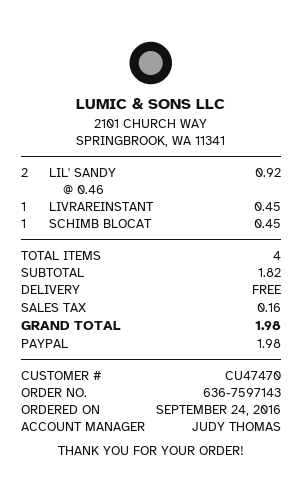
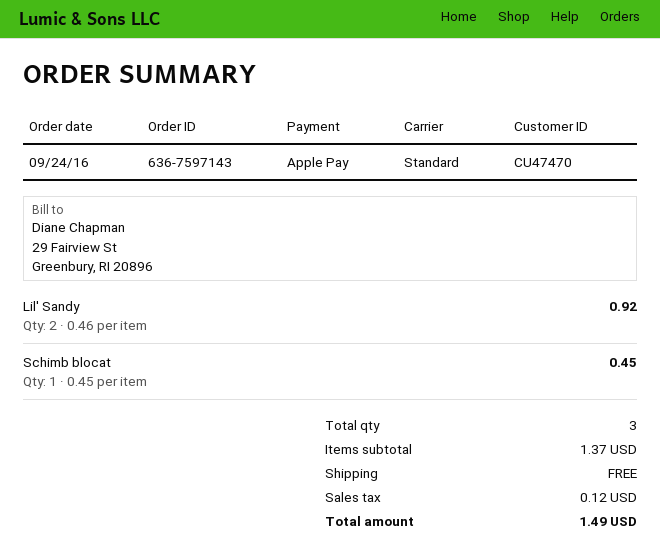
payment method: PayPal -> Apple Pay
LIVRAREINSTANT: 1 x 0.45 = 0.45 -> none
total quantity: 4 -> 3
subtotal: 1.82 -> 1.37
tax: 0.16 -> 0.12
total: 1.98 -> 1.49

